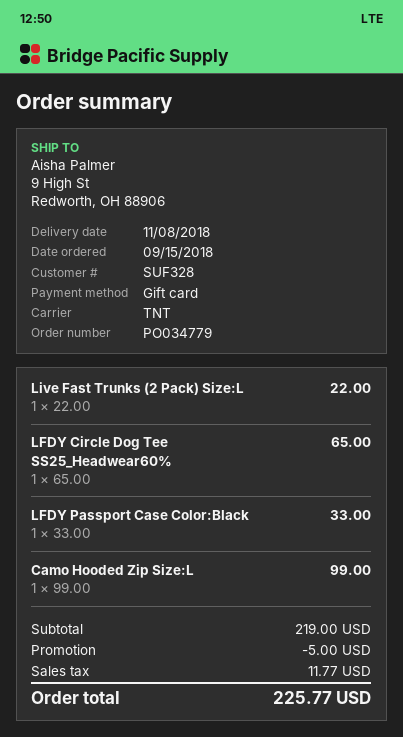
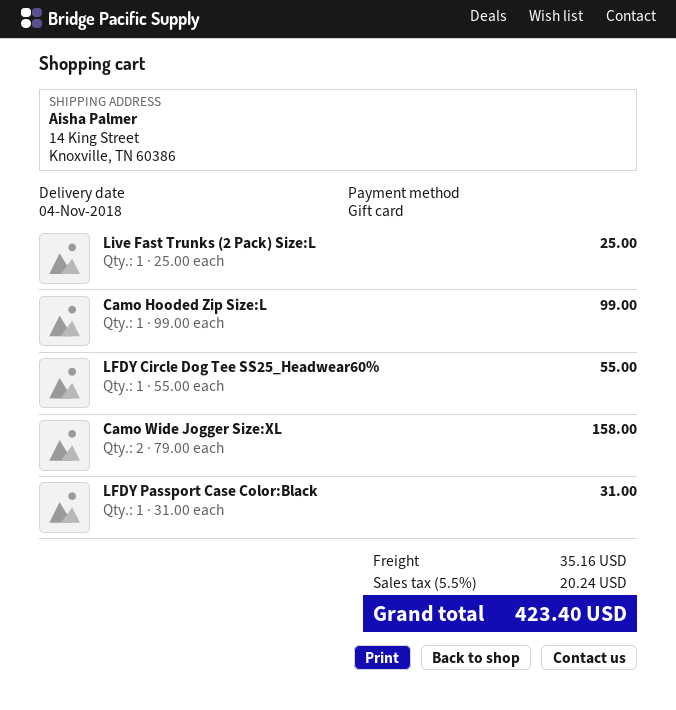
delivery date: 2018-11-08 -> 2018-11-04
ship to: 9 High St, Redworth, OH 88906 -> 14 King Street, Knoxville, TN 60386
Live Fast Trunks (2 Pack) Size:L: 1 x 22.00 = 22.00 -> 1 x 25.00 = 25.00
LFDY Circle Dog Tee SS25_Headwear60%: 1 x 65.00 = 65.00 -> 1 x 55.00 = 55.00
LFDY Passport Case Color:Black: 1 x 33.00 = 33.00 -> 1 x 31.00 = 31.00
Camo Wide Jogger Size:XL: none -> 2 x 79.00 = 158.00
discount: 5.00 -> none
shipping: none -> 35.16
tax: 11.77 -> 20.24
total: 225.77 -> 423.40

